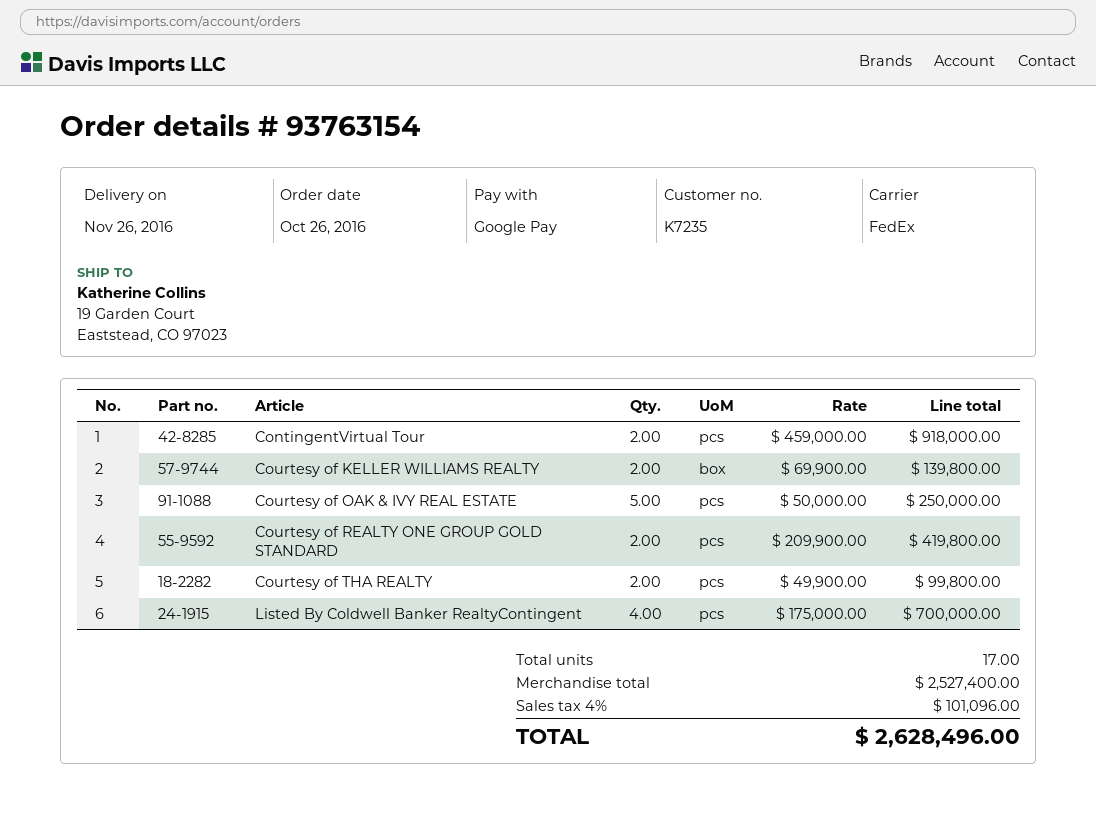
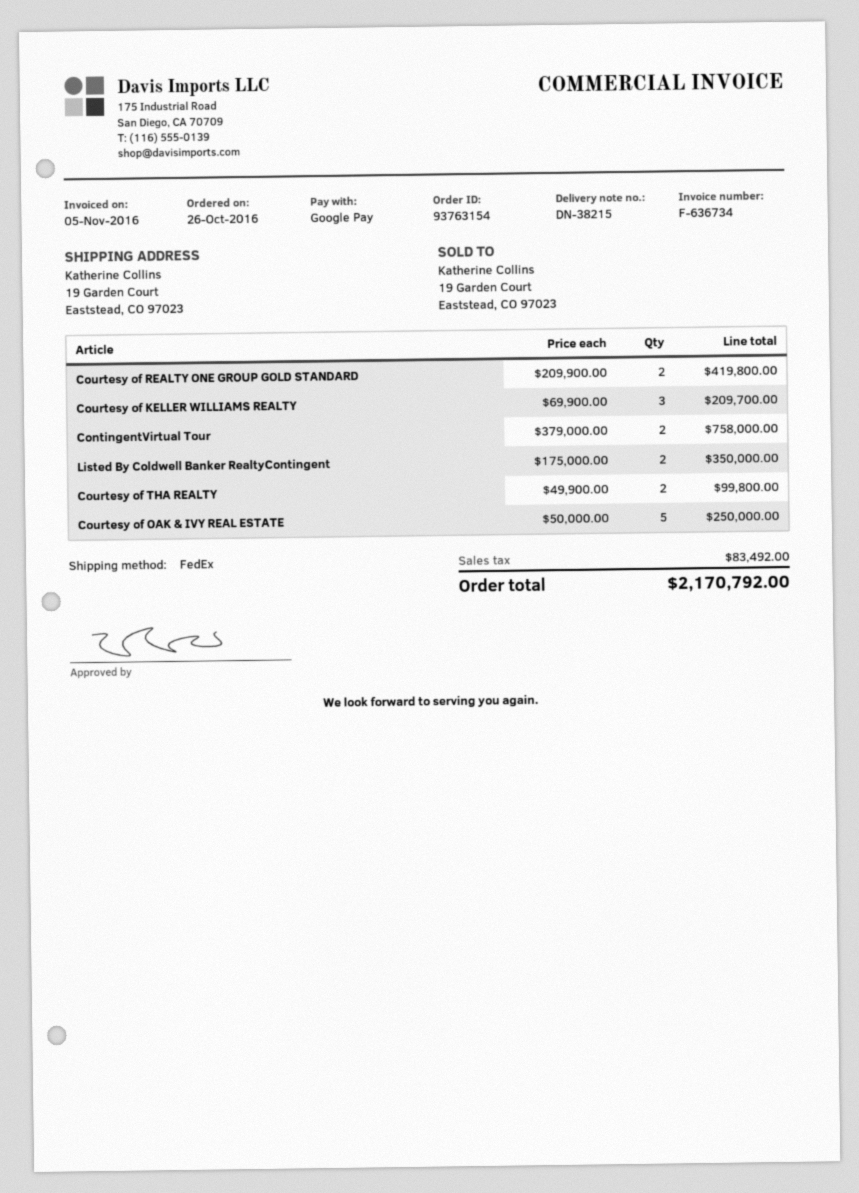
ContingentVirtual Tour: 2 x 459000.00 = 918000.00 -> 2 x 379000.00 = 758000.00
Courtesy of KELLER WILLIAMS REALTY: 2 x 69900.00 = 139800.00 -> 3 x 69900.00 = 209700.00
Listed By Coldwell Banker RealtyContingent: 4 x 175000.00 = 700000.00 -> 2 x 175000.00 = 350000.00
tax: 101096.00 -> 83492.00
total: 2628496.00 -> 2170792.00

